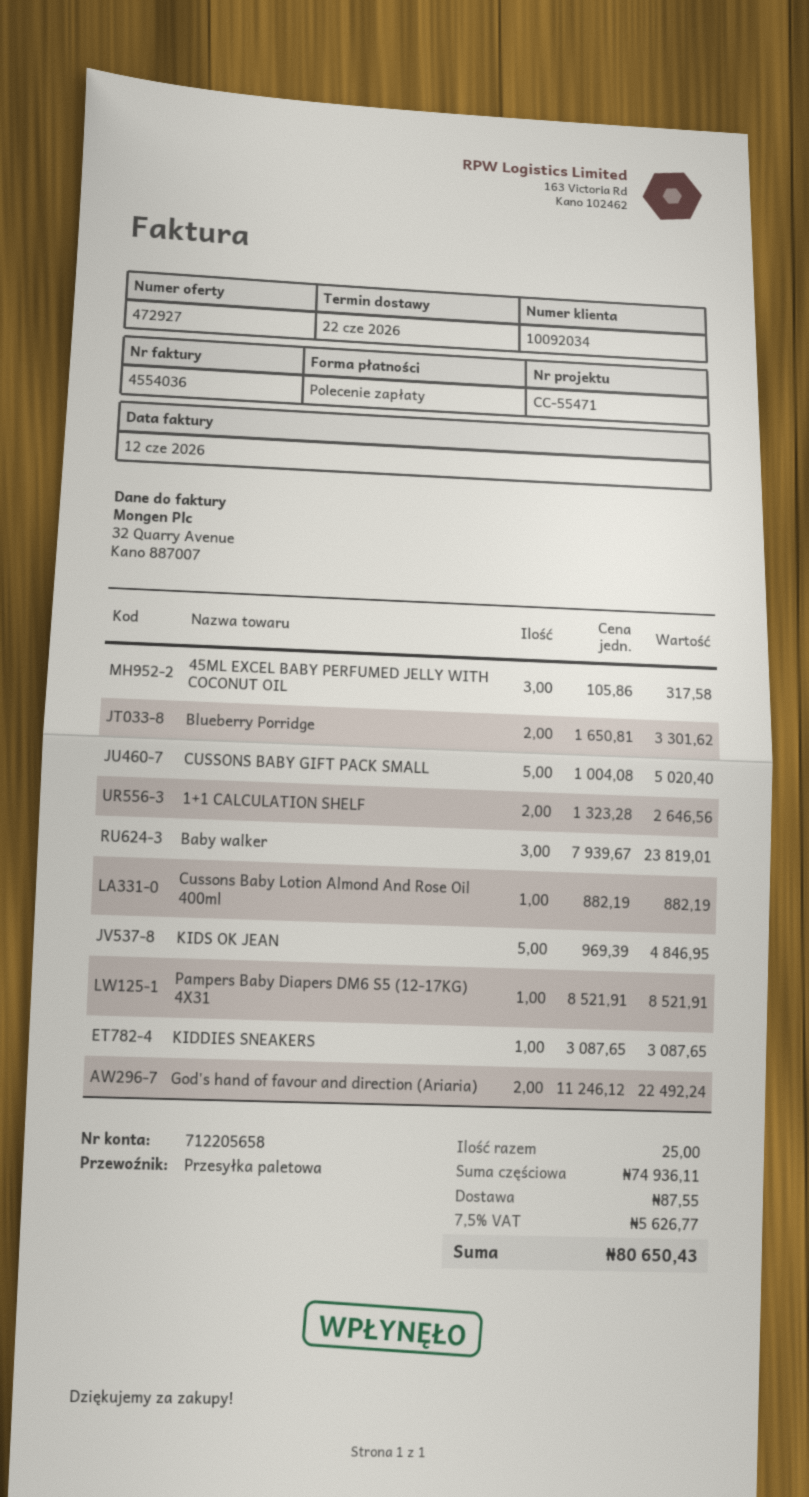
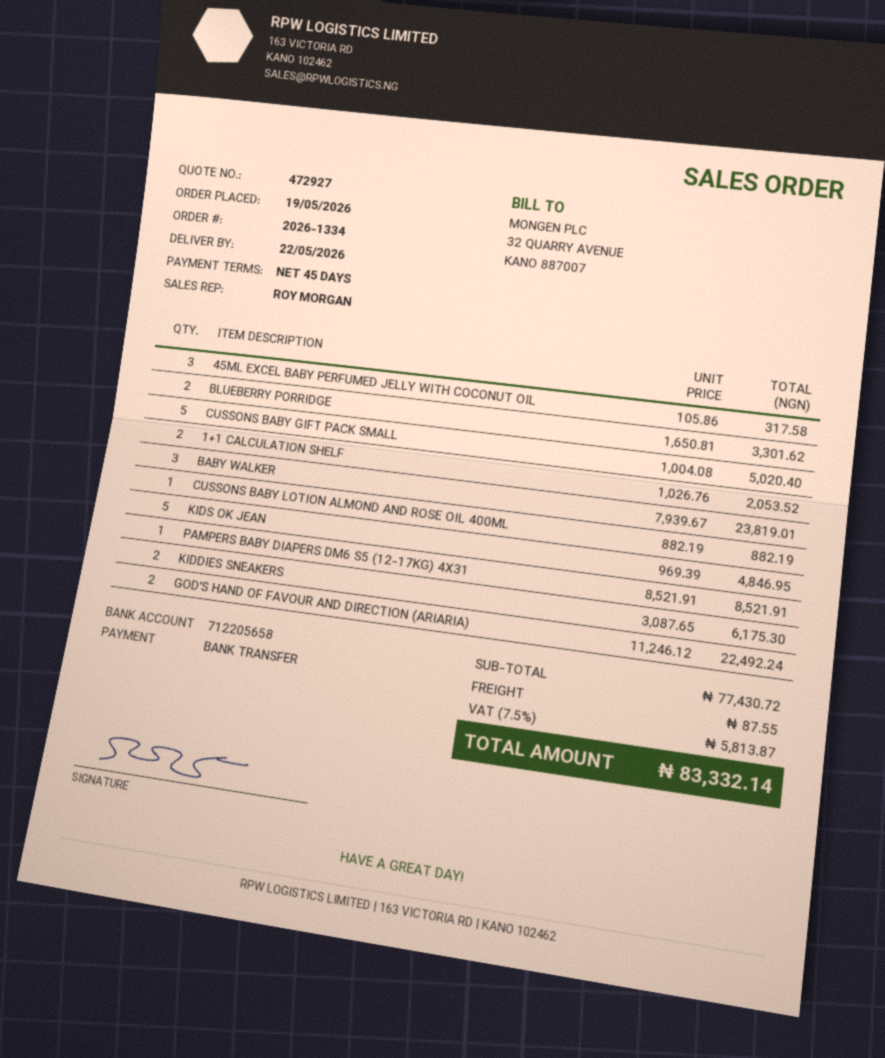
delivery date: 2026-06-22 -> 2026-05-22
payment method: direct debit -> bank transfer
1+1 CALCULATION SHELF: 2 x 1323.28 = 2646.56 -> 2 x 1026.76 = 2053.52
KIDDIES SNEAKERS: 1 x 3087.65 = 3087.65 -> 2 x 3087.65 = 6175.30
subtotal: 74936.11 -> 77430.72
tax: 7.5% = 5626.77 -> 7.5% = 5813.87
total: 80650.43 -> 83332.14

